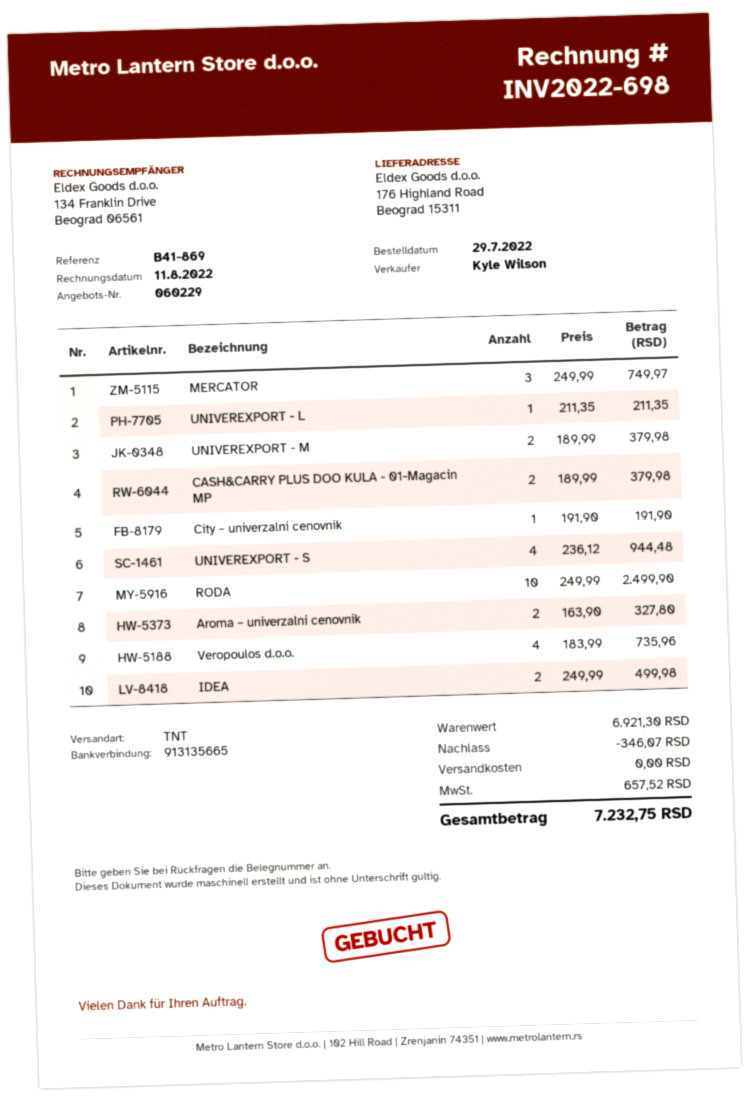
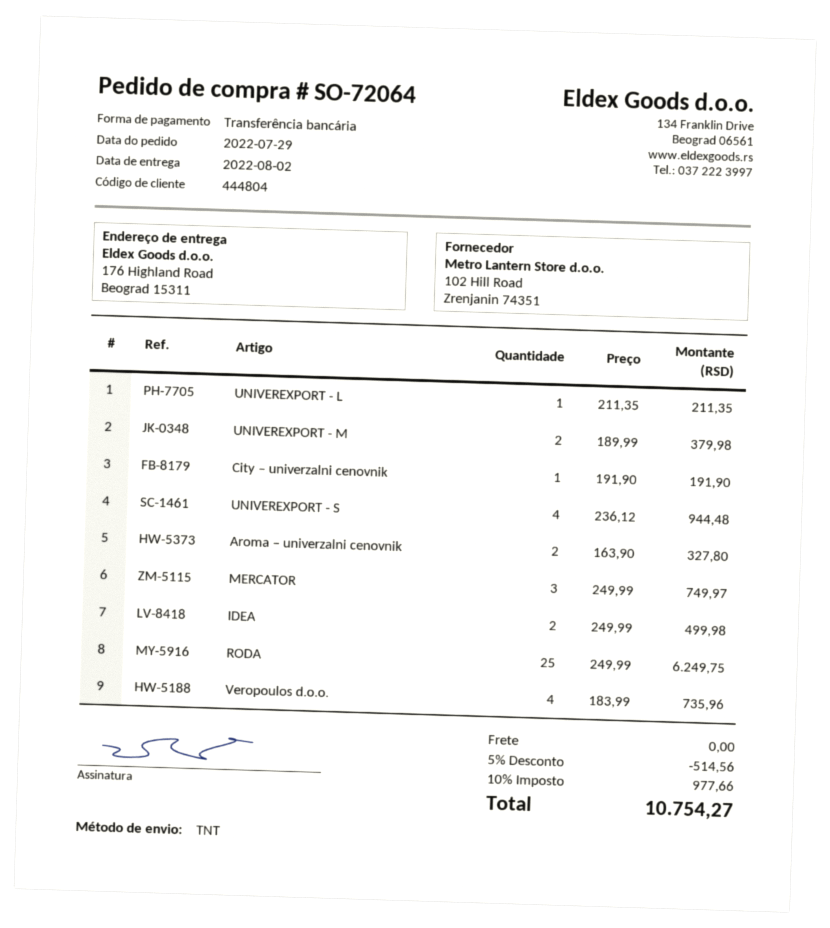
CASH&CARRY PLUS DOO KULA - 01-Magacin MP: 2 x 189.99 = 379.98 -> none
RODA: 10 x 249.99 = 2499.90 -> 25 x 249.99 = 6249.75
discount: 346.07 -> 514.56
tax: 657.52 -> 977.66
total: 7232.75 -> 10754.27

